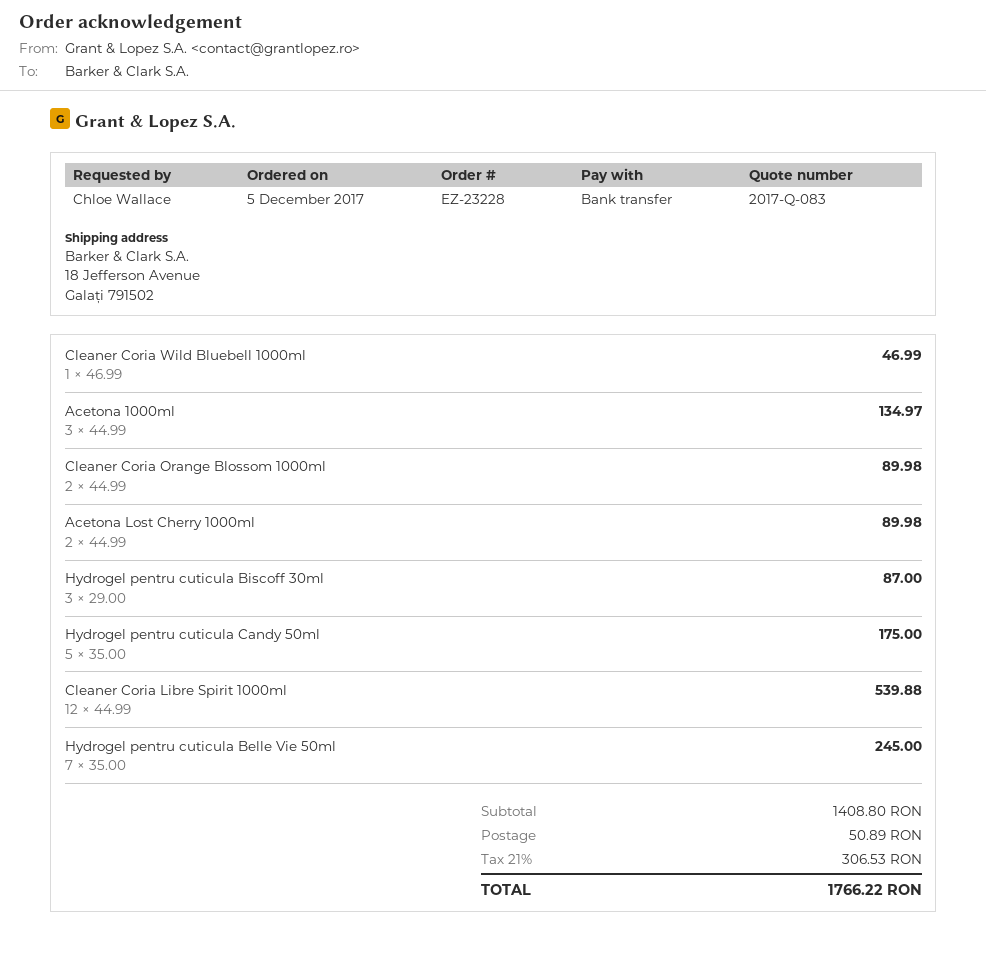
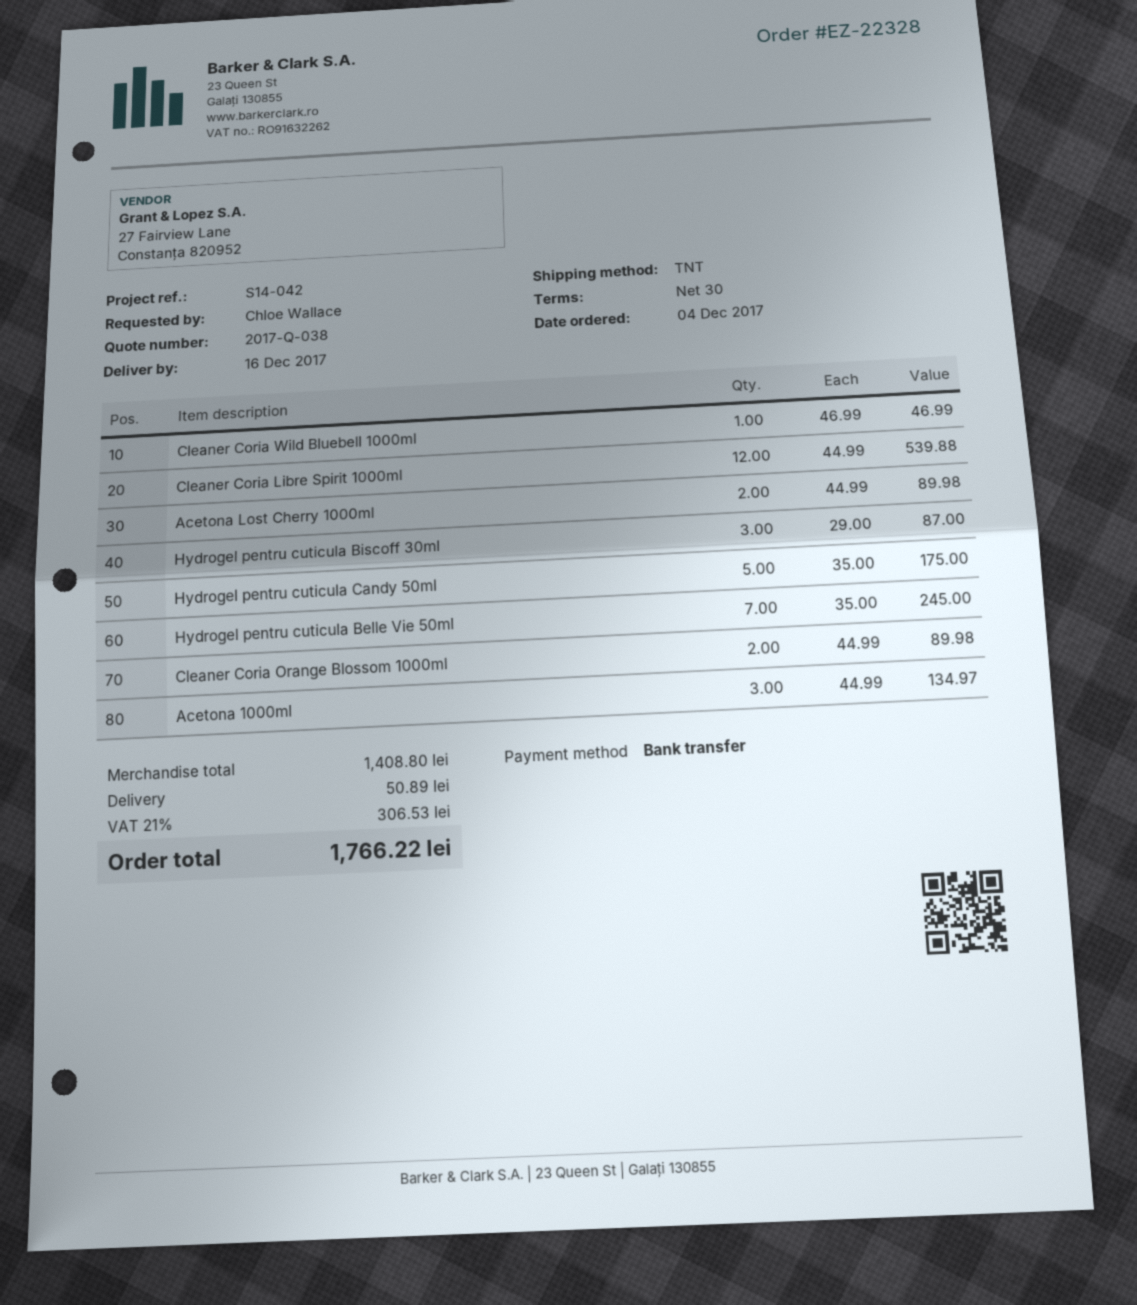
quote number: 2017-Q-083 -> 2017-Q-038
order number: EZ-23228 -> EZ-22328
order date: 2017-12-05 -> 2017-12-04

